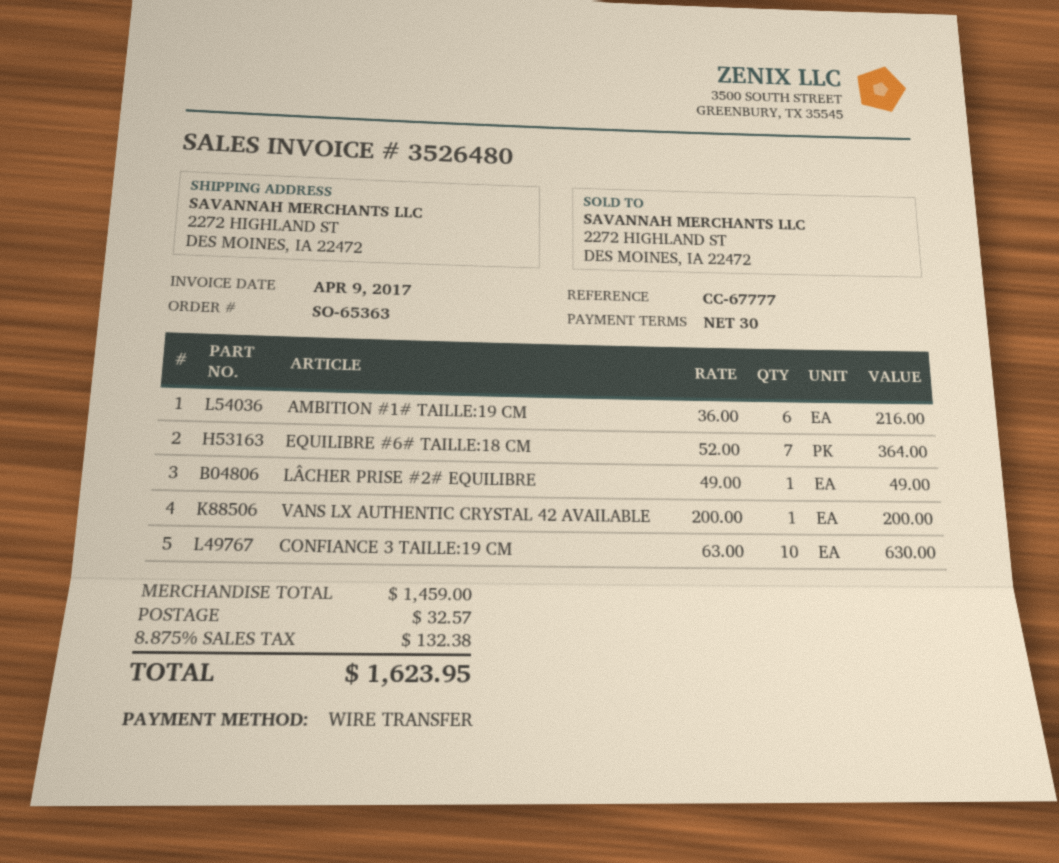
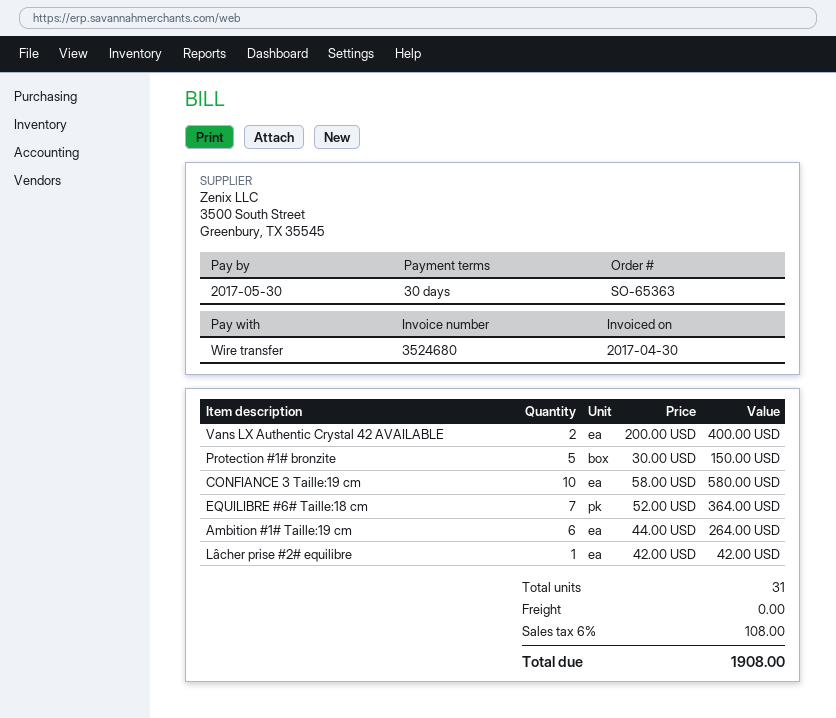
invoice number: 3526480 -> 3524680
invoice date: 2017-04-09 -> 2017-04-30
AMBITION #1# TAILLE:19 CM: 6 x 36.00 = 216.00 -> 6 x 44.00 = 264.00
LÂCHER PRISE #2# EQUILIBRE: 1 x 49.00 = 49.00 -> 1 x 42.00 = 42.00
VANS LX AUTHENTIC CRYSTAL 42 AVAILABLE: 1 x 200.00 = 200.00 -> 2 x 200.00 = 400.00
CONFIANCE 3 TAILLE:19 CM: 10 x 63.00 = 630.00 -> 10 x 58.00 = 580.00
Protection #1# bronzite: none -> 5 x 30.00 = 150.00
shipping: 32.57 -> 0.00
tax: 8.875% = 132.38 -> 6% = 108.00
total: 1623.95 -> 1908.00

